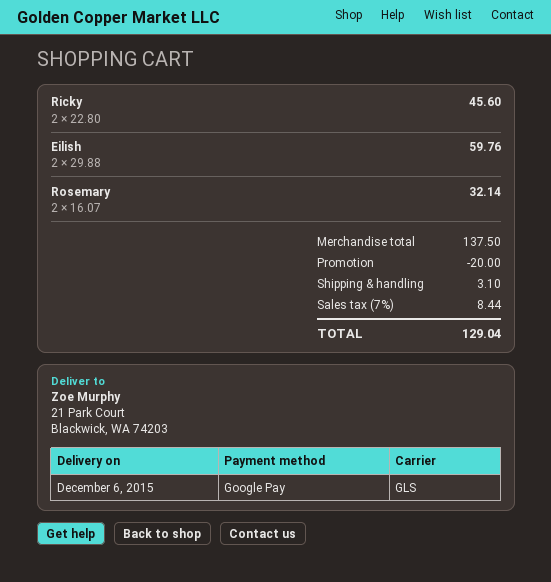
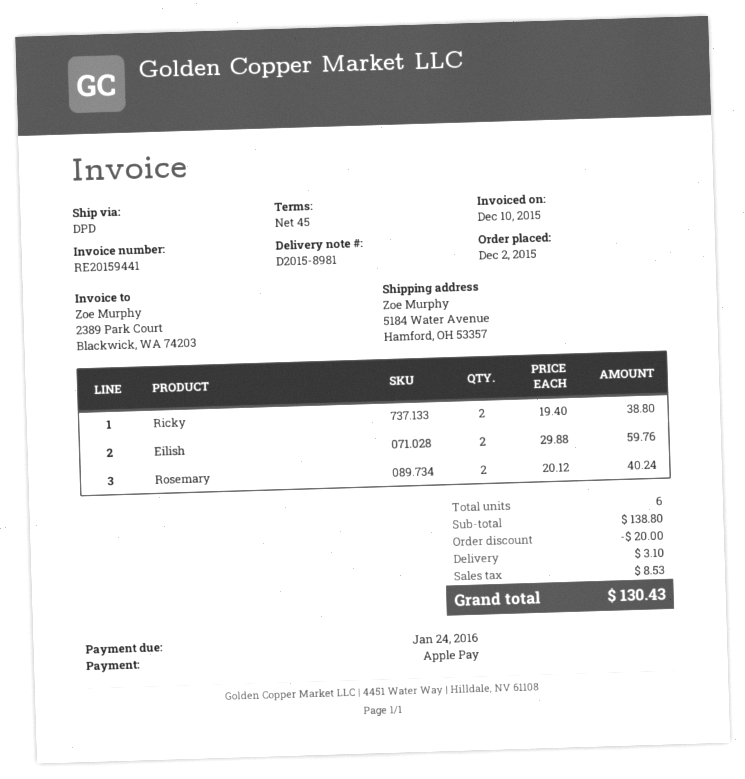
payment method: Google Pay -> Apple Pay
shipping method: GLS -> DPD
ship to: 21 Park Court, Blackwick, WA 74203 -> 5184 Water Avenue, Hamford, OH 53357
Ricky: 2 x 22.80 = 45.60 -> 2 x 19.40 = 38.80
Rosemary: 2 x 16.07 = 32.14 -> 2 x 20.12 = 40.24
subtotal: 137.50 -> 138.80
tax: 8.44 -> 8.53
total: 129.04 -> 130.43

